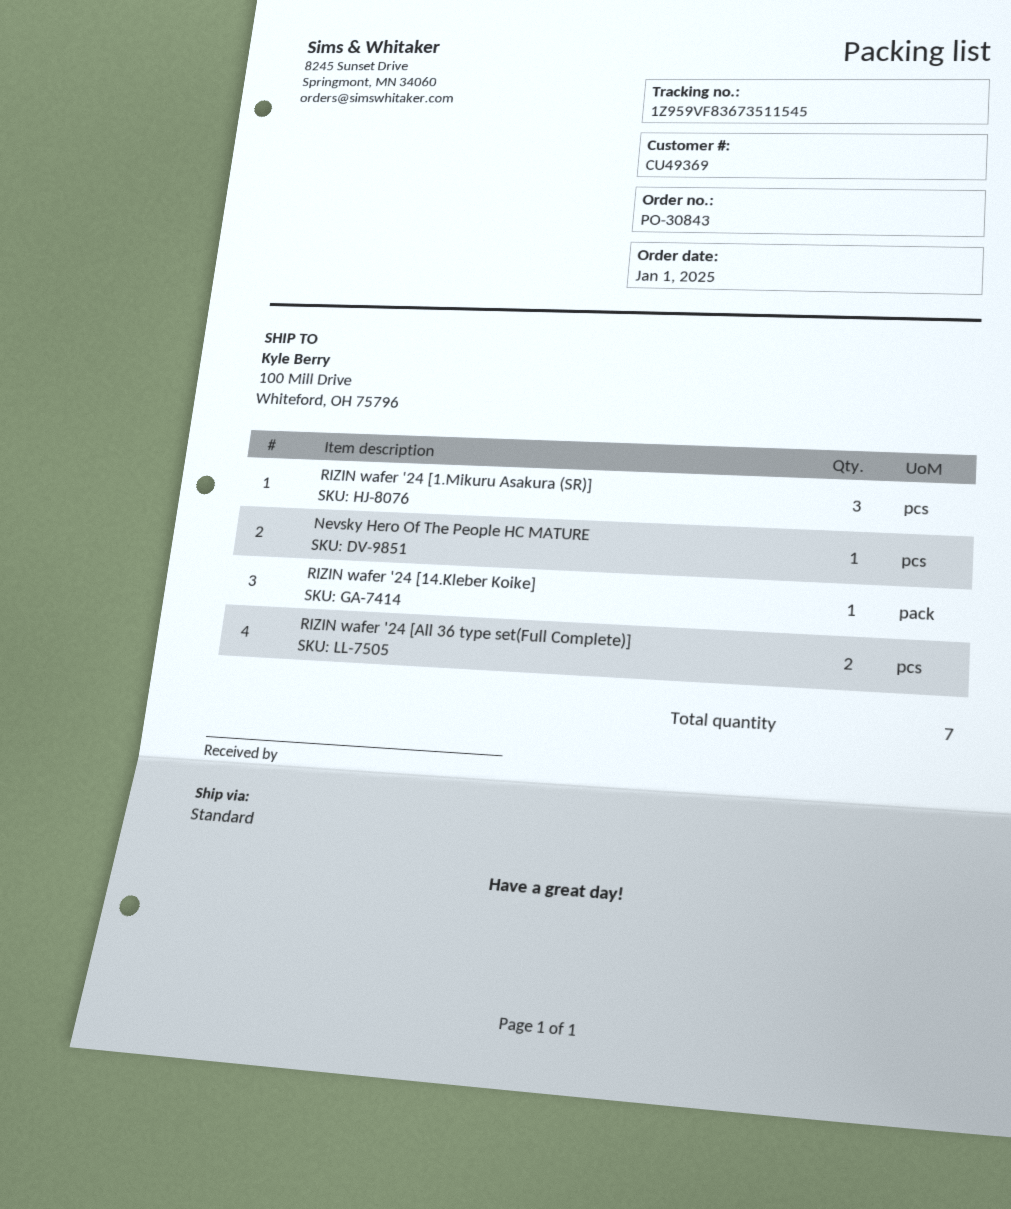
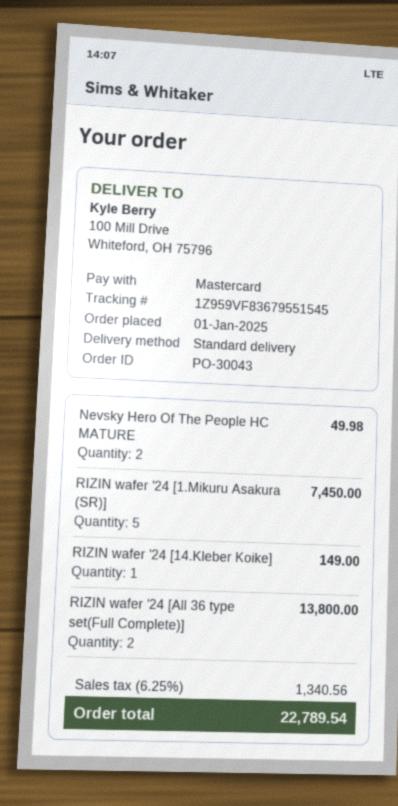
order number: PO-30843 -> PO-30043
tracking number: 1Z959VF83673511545 -> 1Z959VF83679551545
RIZIN wafer '24 [1.Mikuru Asakura (SR)]: 3 -> 5
Nevsky Hero Of The People HC MATURE: 1 -> 2

